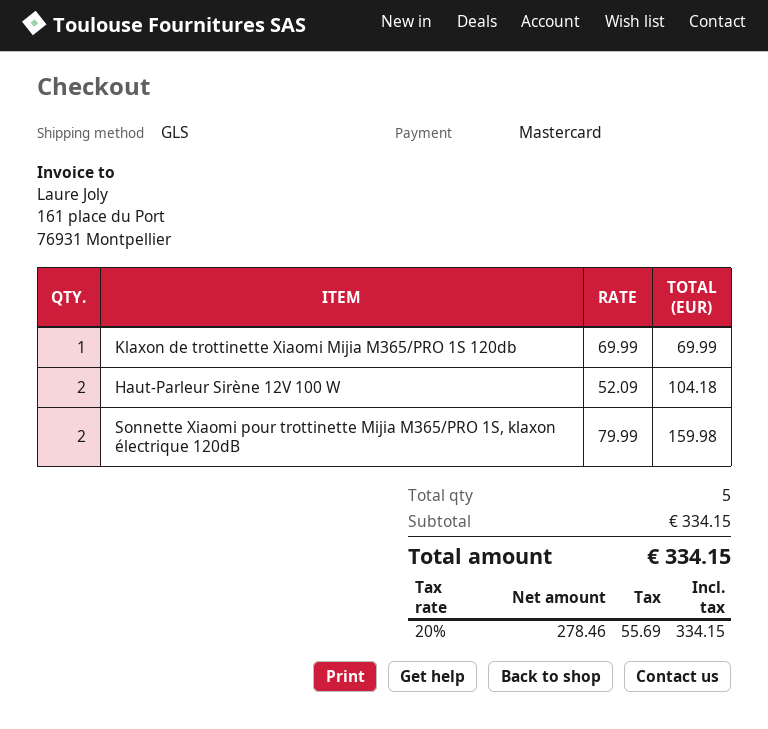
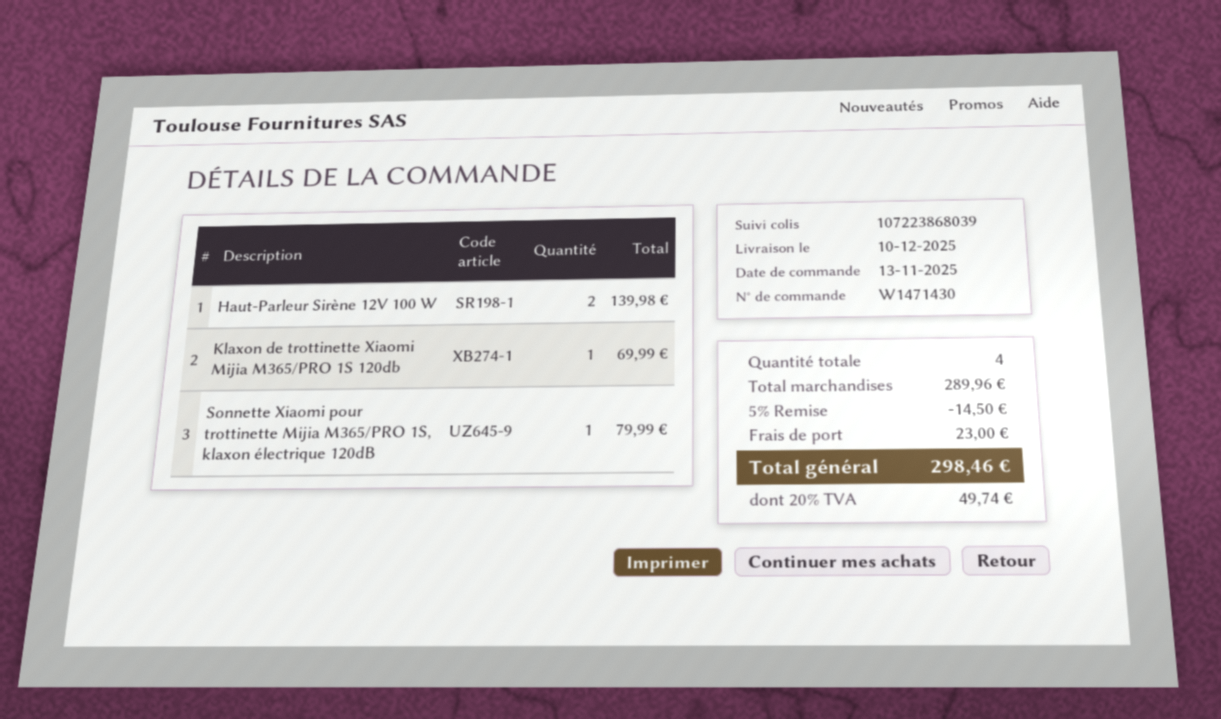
Haut‑Parleur Sirène 12V 100 W: 2 for 104.18 -> 2 for 139.98
Sonnette Xiaomi pour trottinette Mijia M365/PRO 1S, klaxon électrique 120dB: 2 for 159.98 -> 1 for 79.99
total quantity: 5 -> 4
subtotal: 334.15 -> 289.96
discount: none -> 5% = 14.50
shipping: none -> 23.00
tax: 20% = 55.69 -> 20% = 49.74
total: 334.15 -> 298.46

